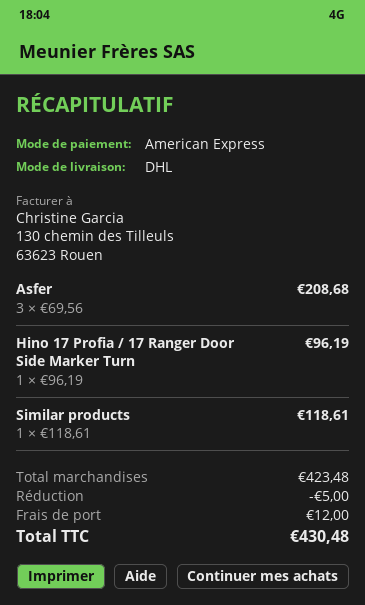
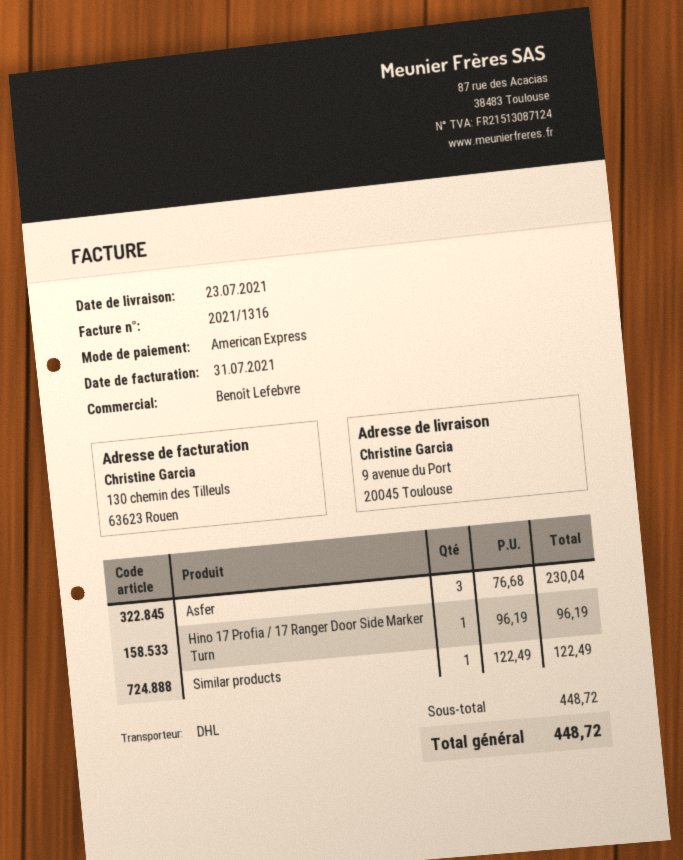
Asfer: 3 x 69.56 = 208.68 -> 3 x 76.68 = 230.04
Similar products: 1 x 118.61 = 118.61 -> 1 x 122.49 = 122.49
subtotal: 423.48 -> 448.72
discount: 5.00 -> none
shipping: 12.00 -> none
total: 430.48 -> 448.72

